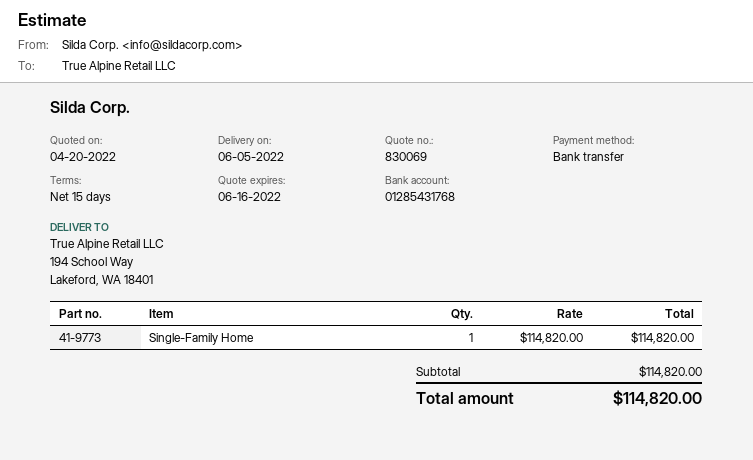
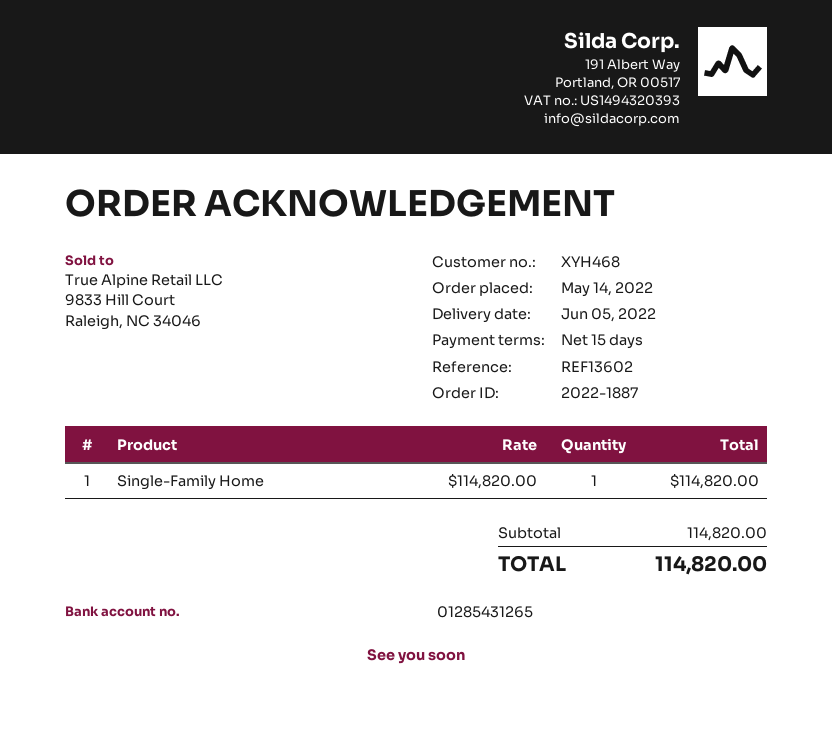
bank account: 01285431768 -> 01285431265

